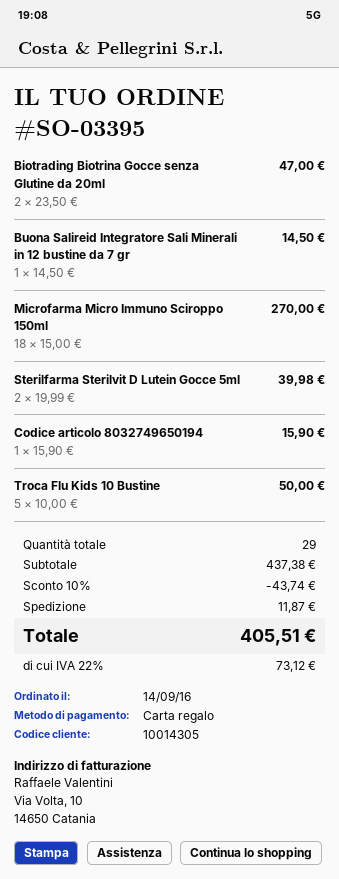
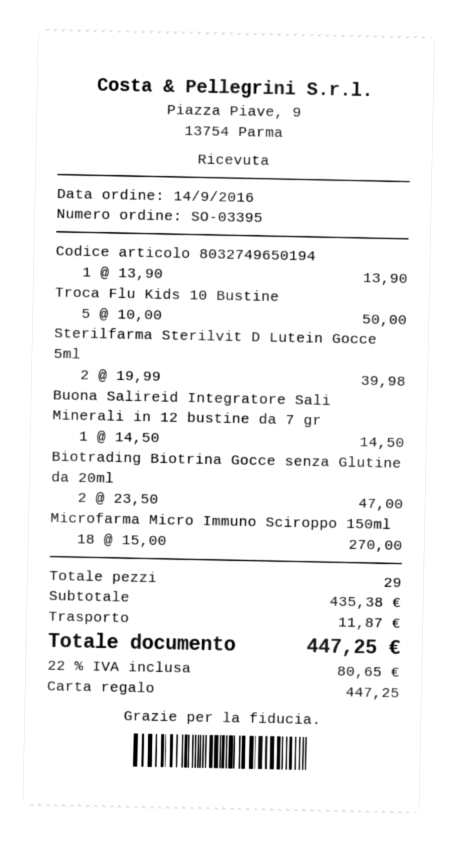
Codice articolo 8032749650194: 1 x 15.90 = 15.90 -> 1 x 13.90 = 13.90
subtotal: 437.38 -> 435.38
discount: 10% = 43.74 -> none
tax: 22% = 73.12 -> 22% = 80.65
total: 405.51 -> 447.25

